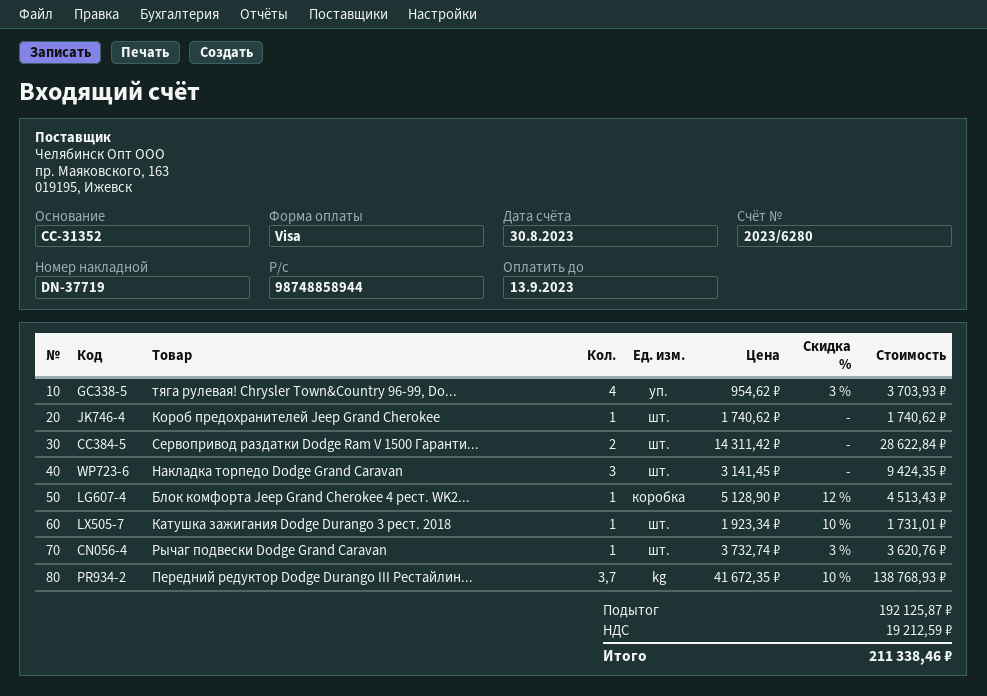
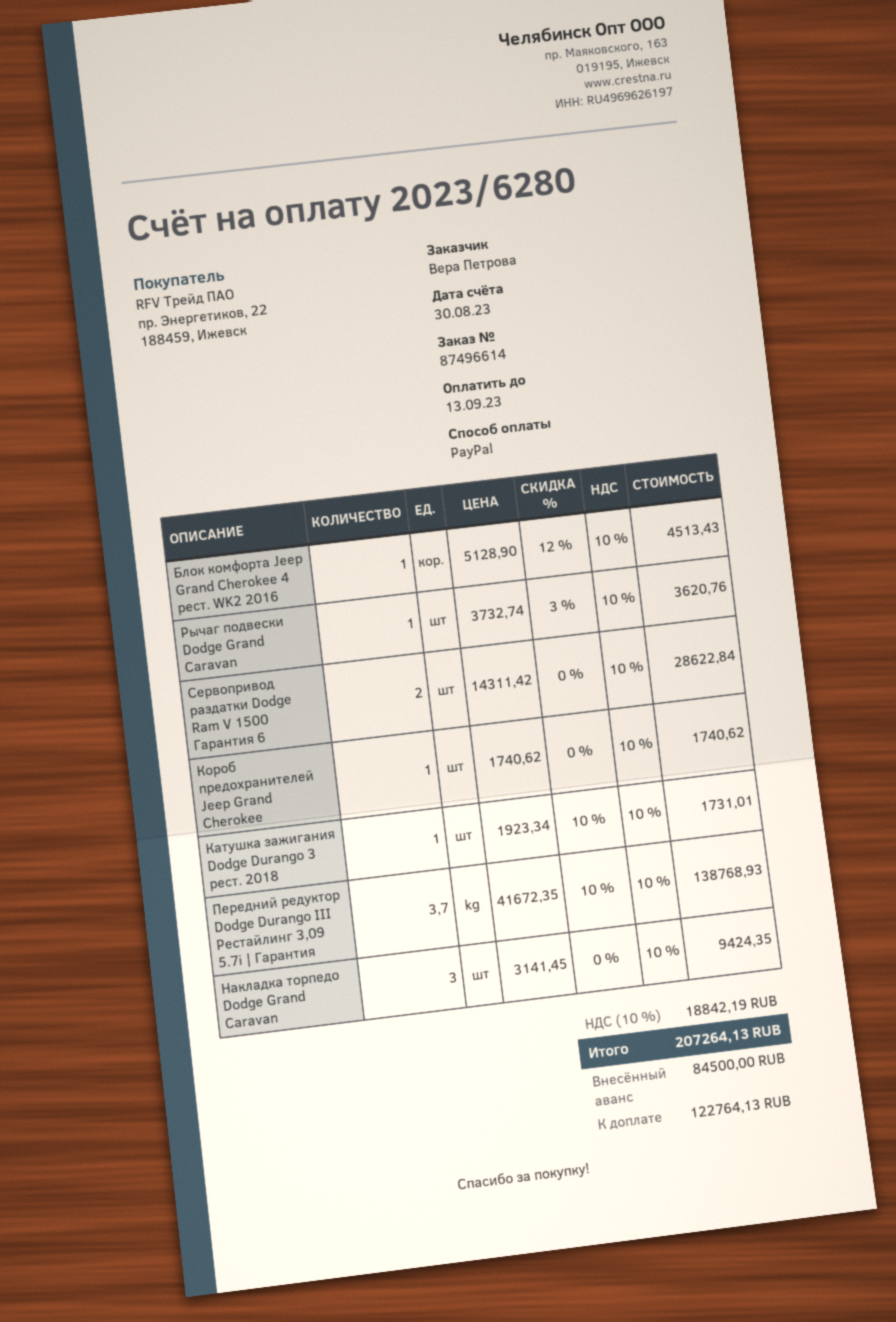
payment method: Visa -> PayPal
тяга рулевая! Chrysler Town&Country 96-99, Do...: 4 x 954.62 - 3% = 3703.93 -> none
tax: 19212.59 -> 18842.19
total: 211338.46 -> 207264.13

